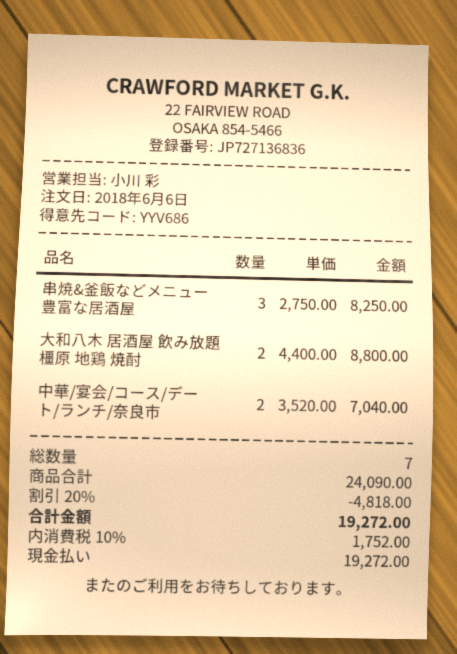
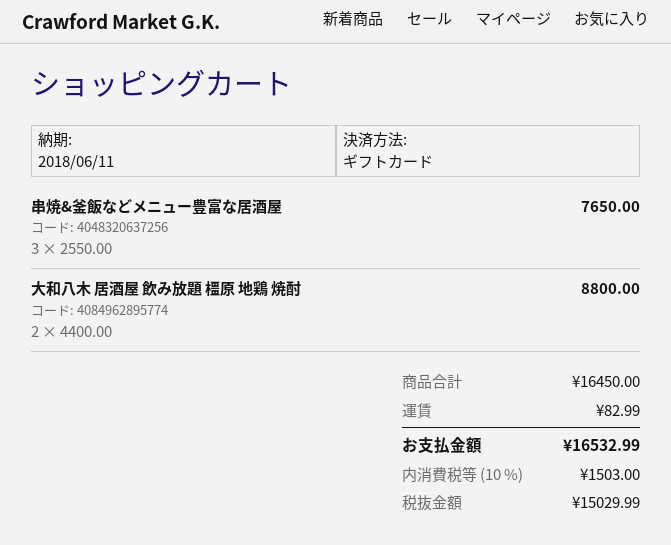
payment method: cash -> gift card
串焼&釜飯などメニュー豊富な居酒屋: 3 x 2750.00 = 8250.00 -> 3 x 2550.00 = 7650.00
中華/宴会/コース/デート/ランチ/奈良市: 2 x 3520.00 = 7040.00 -> none
subtotal: 24090.00 -> 16450.00
discount: 20% = 4818.00 -> none
shipping: none -> 82.99
tax: 10% = 1752.00 -> 10% = 1503.00
total: 19272.00 -> 16532.99

